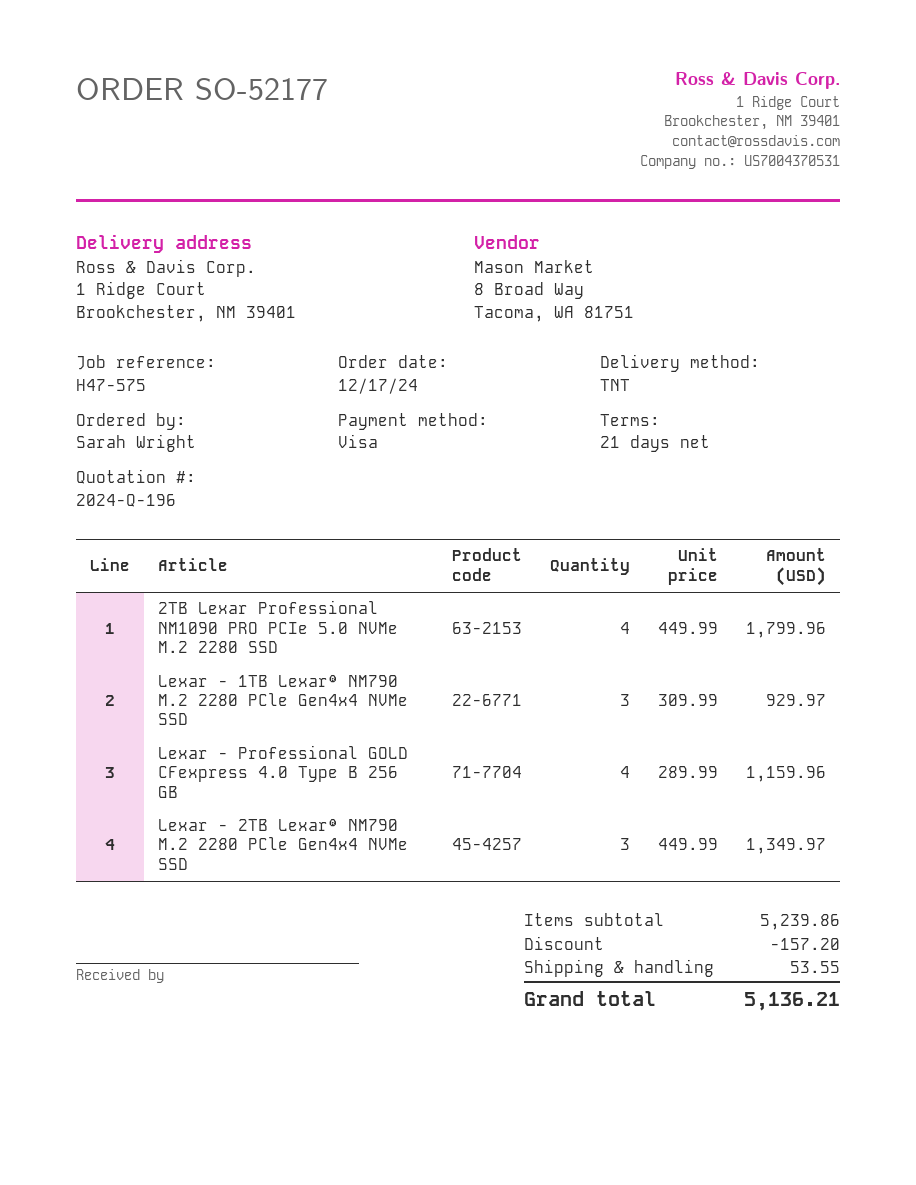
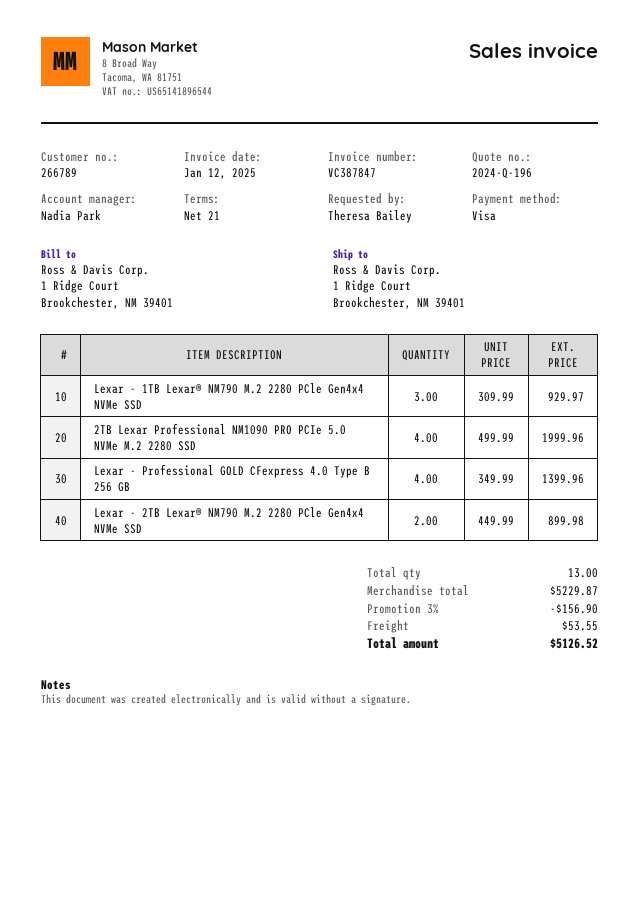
ordered by: Sarah Wright -> Theresa Bailey
2TB Lexar Professional NM1090 PRO PCIe 5.0 NVMe M.2 2280 SSD: 4 x 449.99 = 1799.96 -> 4 x 499.99 = 1999.96
Lexar - Professional GOLD CFexpress 4.0 Type B 256 GB: 4 x 289.99 = 1159.96 -> 4 x 349.99 = 1399.96
Lexar - 2TB Lexar® NM790 M.2 2280 PCle Gen4x4 NVMe SSD: 3 x 449.99 = 1349.97 -> 2 x 449.99 = 899.98
subtotal: 5239.86 -> 5229.87
discount: 157.20 -> 156.90
total: 5136.21 -> 5126.52

